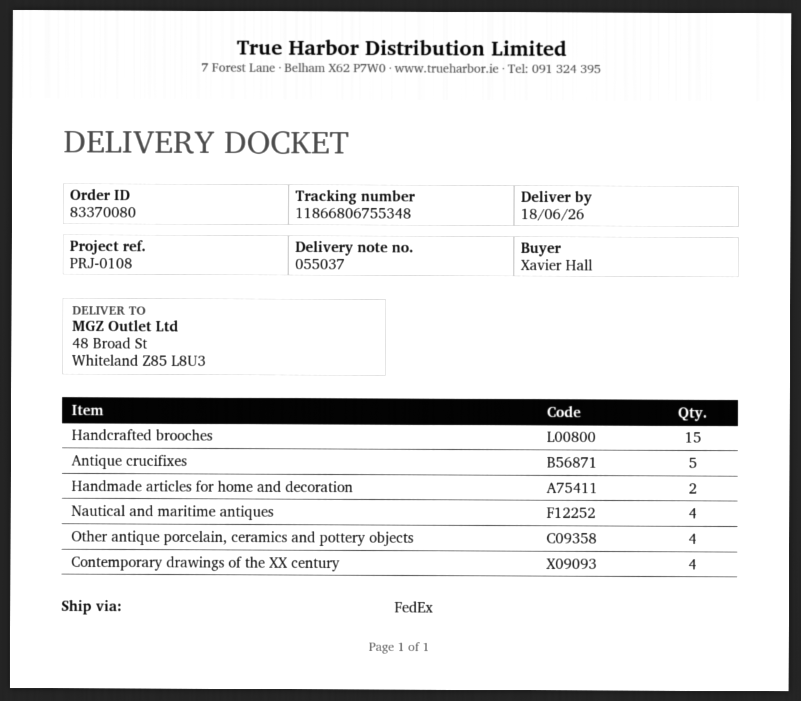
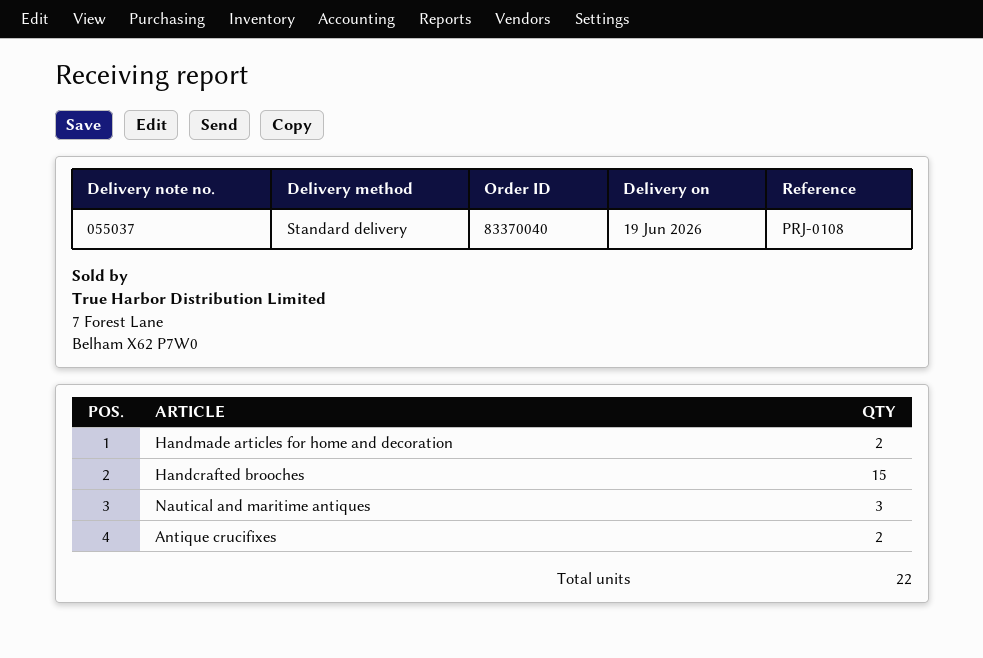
order number: 83370080 -> 83370040
delivery date: 2026-06-18 -> 2026-06-19
shipping method: FedEx -> standard
Antique crucifixes: 5 -> 2
Nautical and maritime antiques: 4 -> 3
Other antique porcelain, ceramics and pottery objects: 4 -> none
Contemporary drawings of the XX century: 4 -> none

